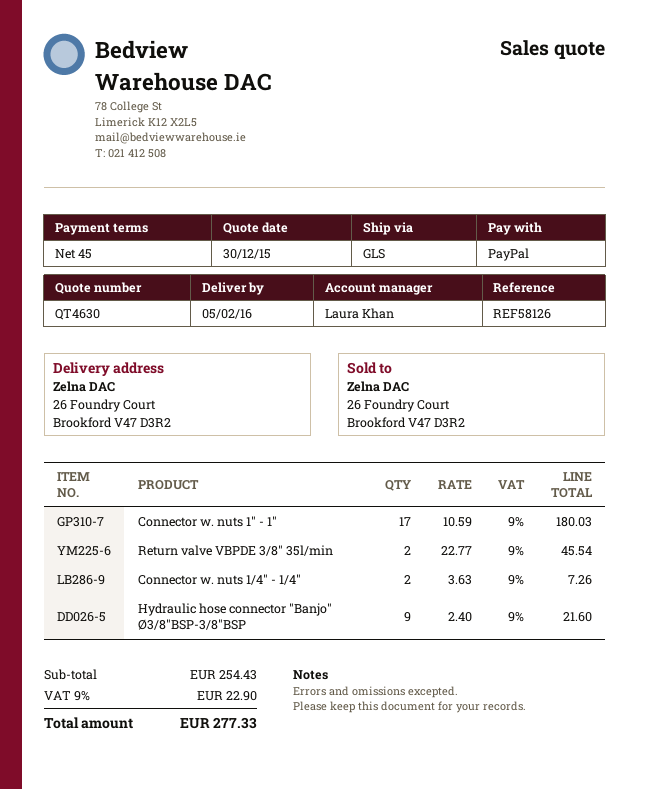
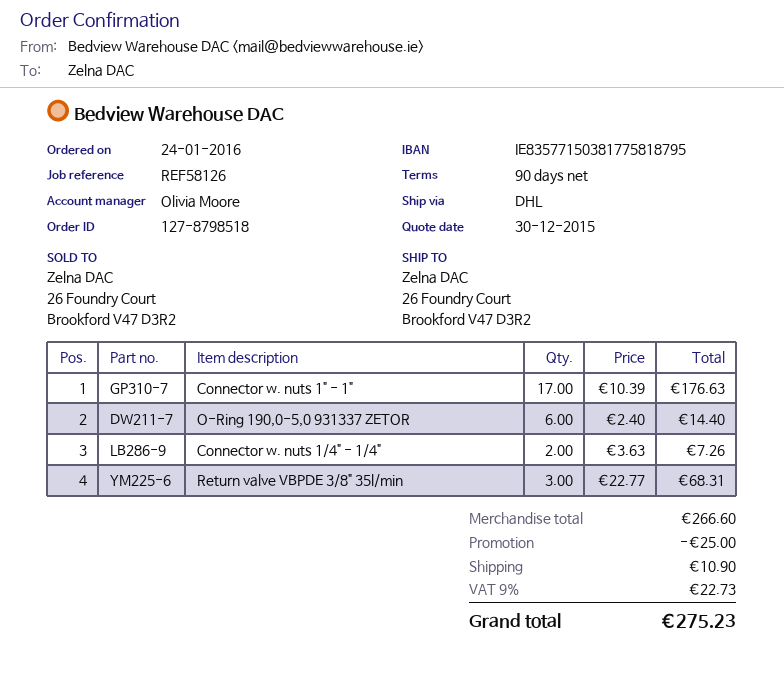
payment terms: 45 days -> 90 days
sales rep: Laura Khan -> Olivia Moore
shipping method: GLS -> DHL
Connector w. nuts 1" - 1": 17 x 10.59 = 180.03 -> 17 x 10.39 = 176.63
Return valve VBPDE 3/8" 35l/min: 2 x 22.77 = 45.54 -> 3 x 22.77 = 68.31
Hydraulic hose connector "Banjo" Ø3/8"BSP-3/8"BSP: 9 x 2.40 = 21.60 -> none
O-Ring 190,0-5,0 931337 ZETOR: none -> 6 x 2.40 = 14.40
subtotal: 254.43 -> 266.60
discount: none -> 25.00
shipping: none -> 10.90
tax: 9% = 22.90 -> 9% = 22.73
total: 277.33 -> 275.23

